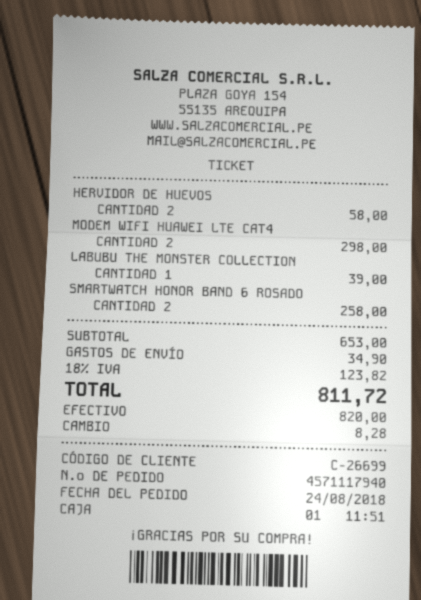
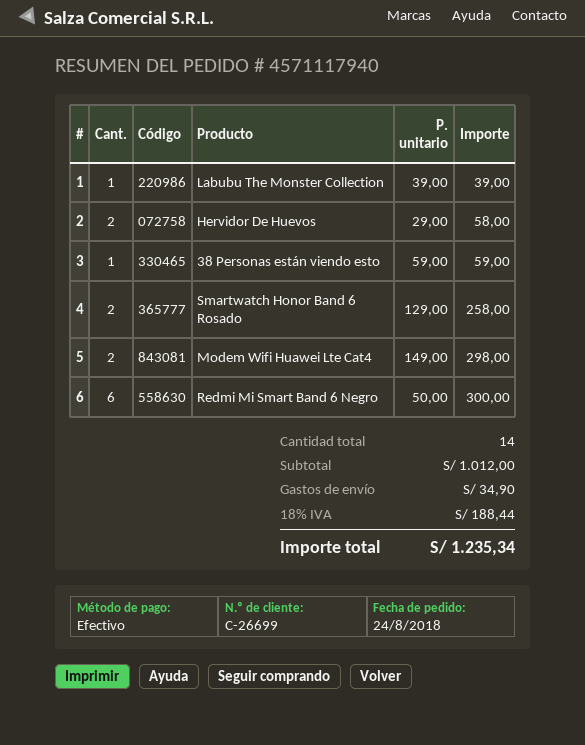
38 Personas están viendo esto: none -> 1 for 59.00
Redmi Mi Smart Band 6 Negro: none -> 6 for 300.00
subtotal: 653.00 -> 1012.00
tax: 18% = 123.82 -> 18% = 188.44
total: 811.72 -> 1235.34

